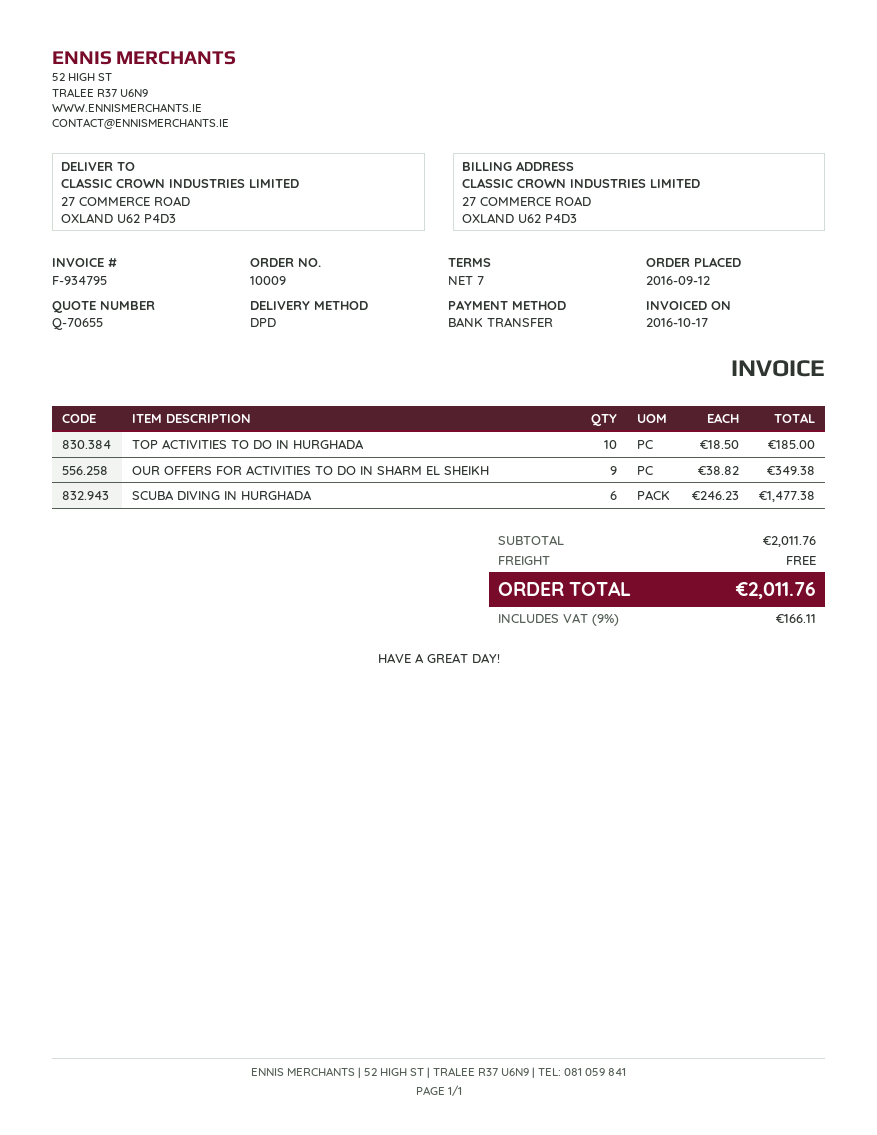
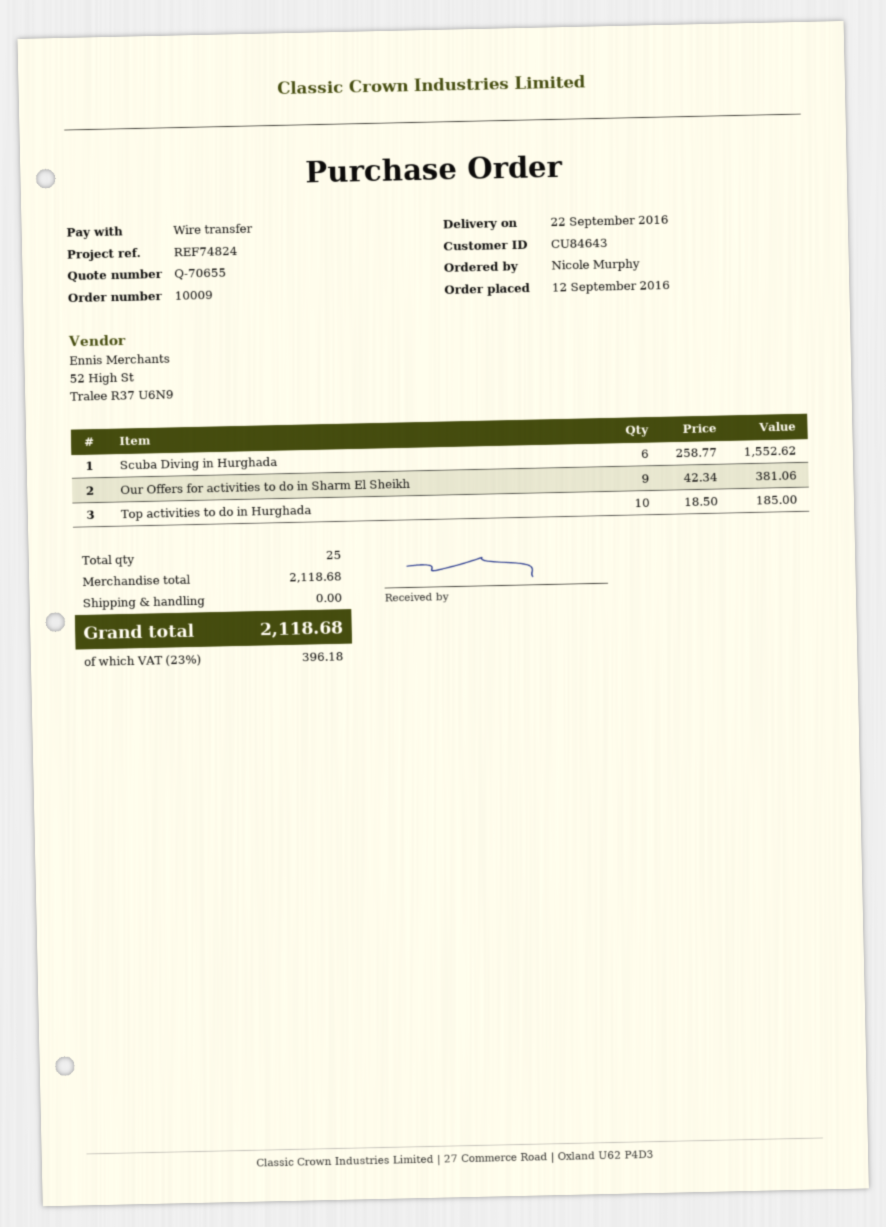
OUR OFFERS FOR ACTIVITIES TO DO IN SHARM EL SHEIKH: 9 x 38.82 = 349.38 -> 9 x 42.34 = 381.06
SCUBA DIVING IN HURGHADA: 6 x 246.23 = 1477.38 -> 6 x 258.77 = 1552.62
subtotal: 2011.76 -> 2118.68
tax: 9% = 166.11 -> 23% = 396.18
total: 2011.76 -> 2118.68

